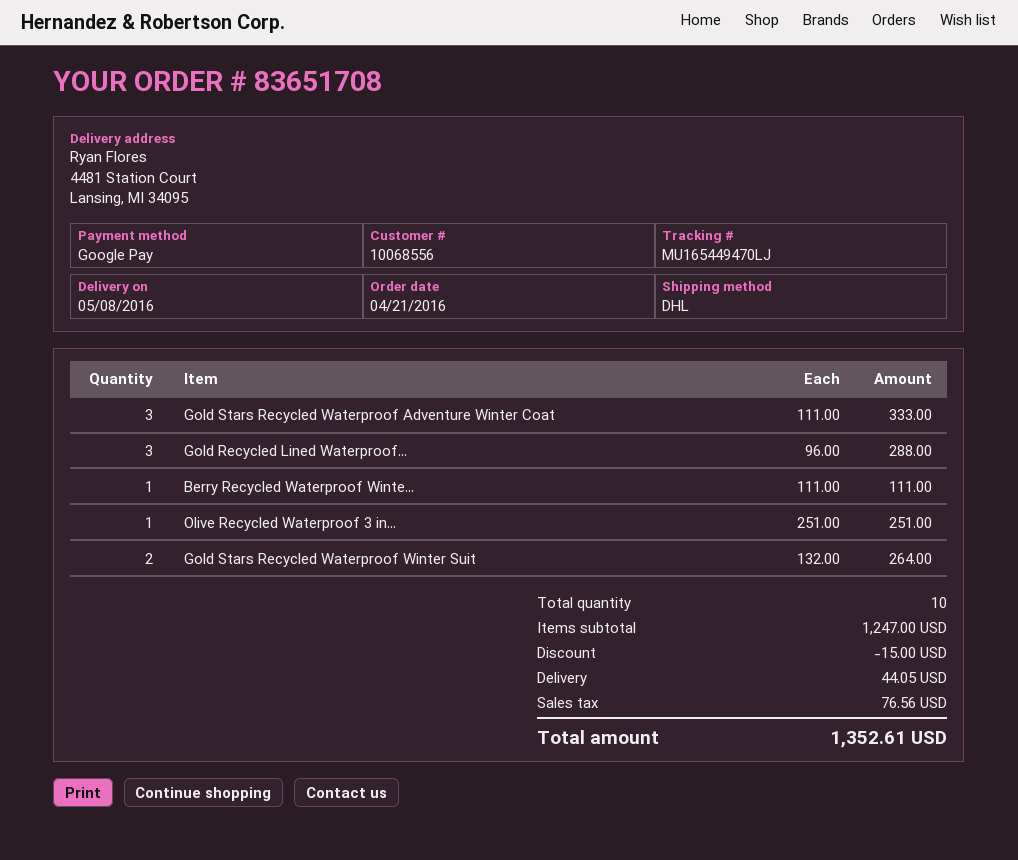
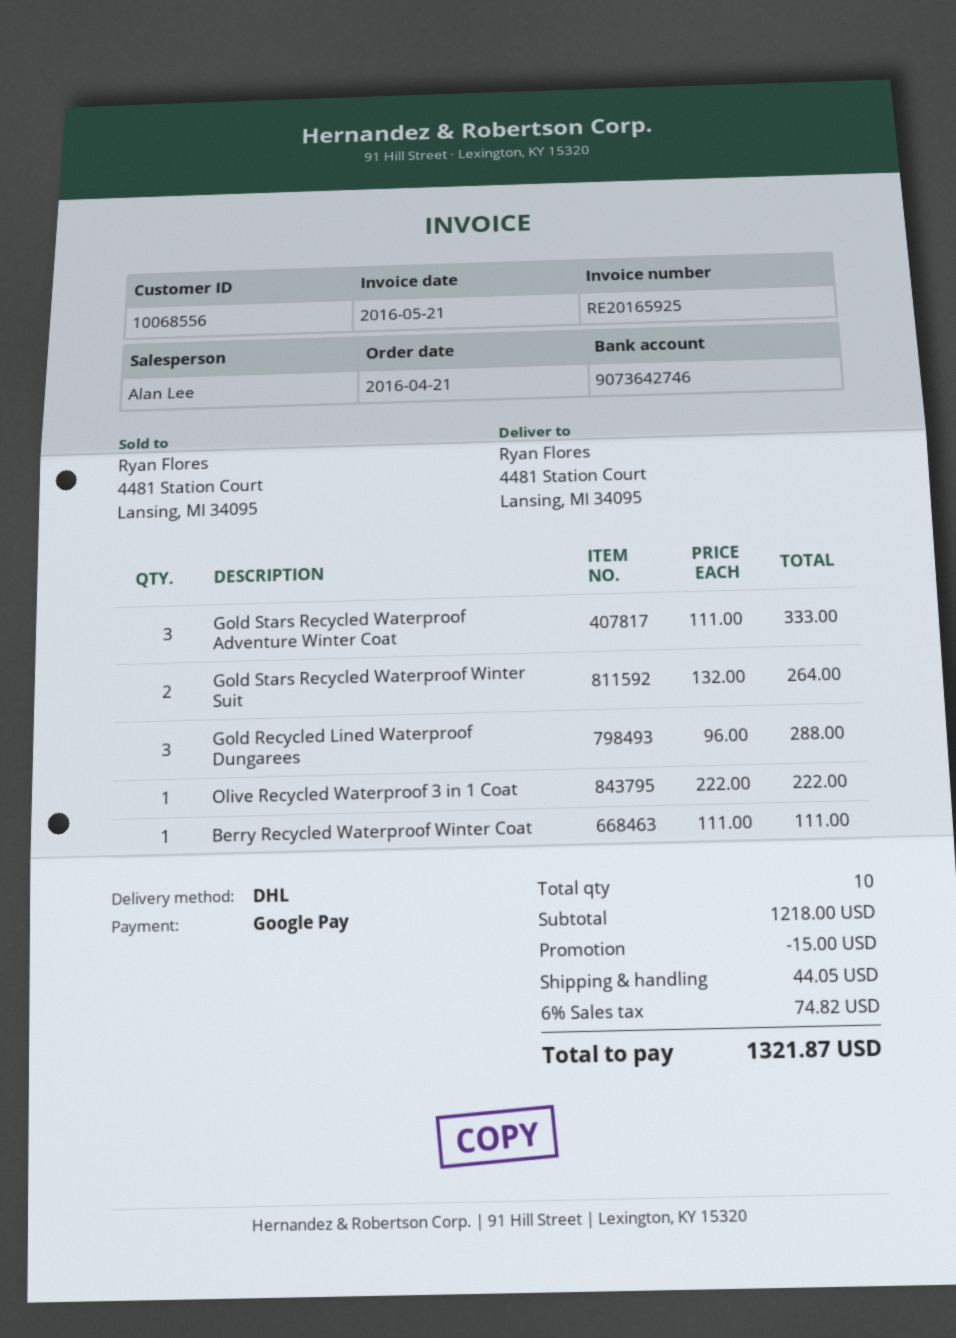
Olive Recycled Waterproof 3 in...: 1 x 251.00 = 251.00 -> 1 x 222.00 = 222.00
subtotal: 1247.00 -> 1218.00
tax: 76.56 -> 74.82
total: 1352.61 -> 1321.87

